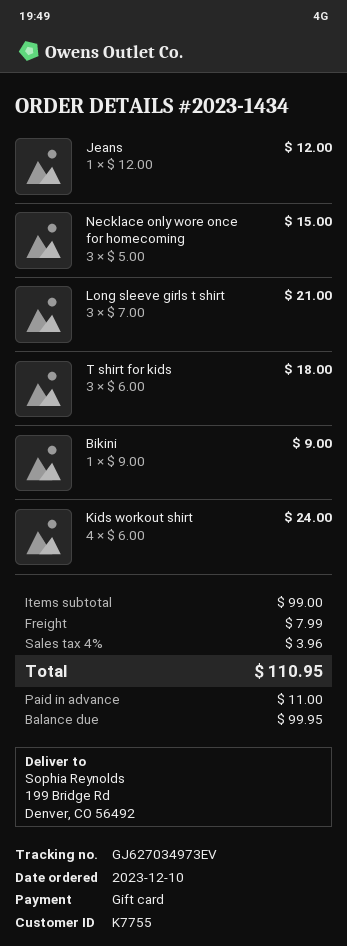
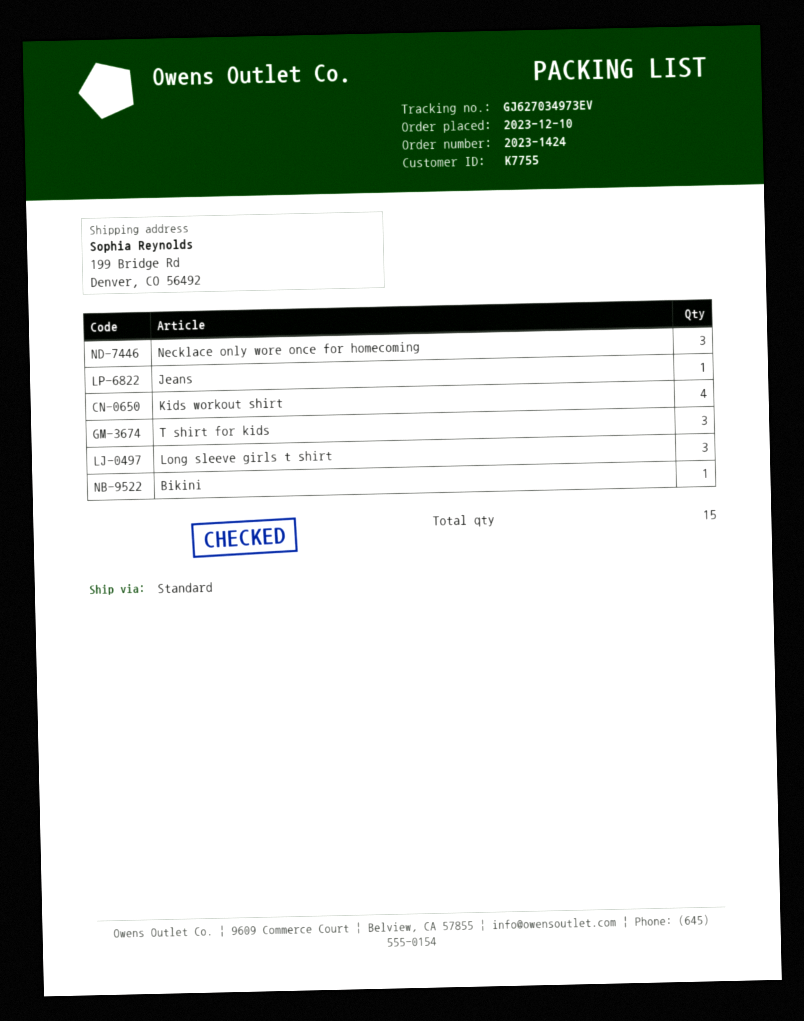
order number: 2023-1434 -> 2023-1424

